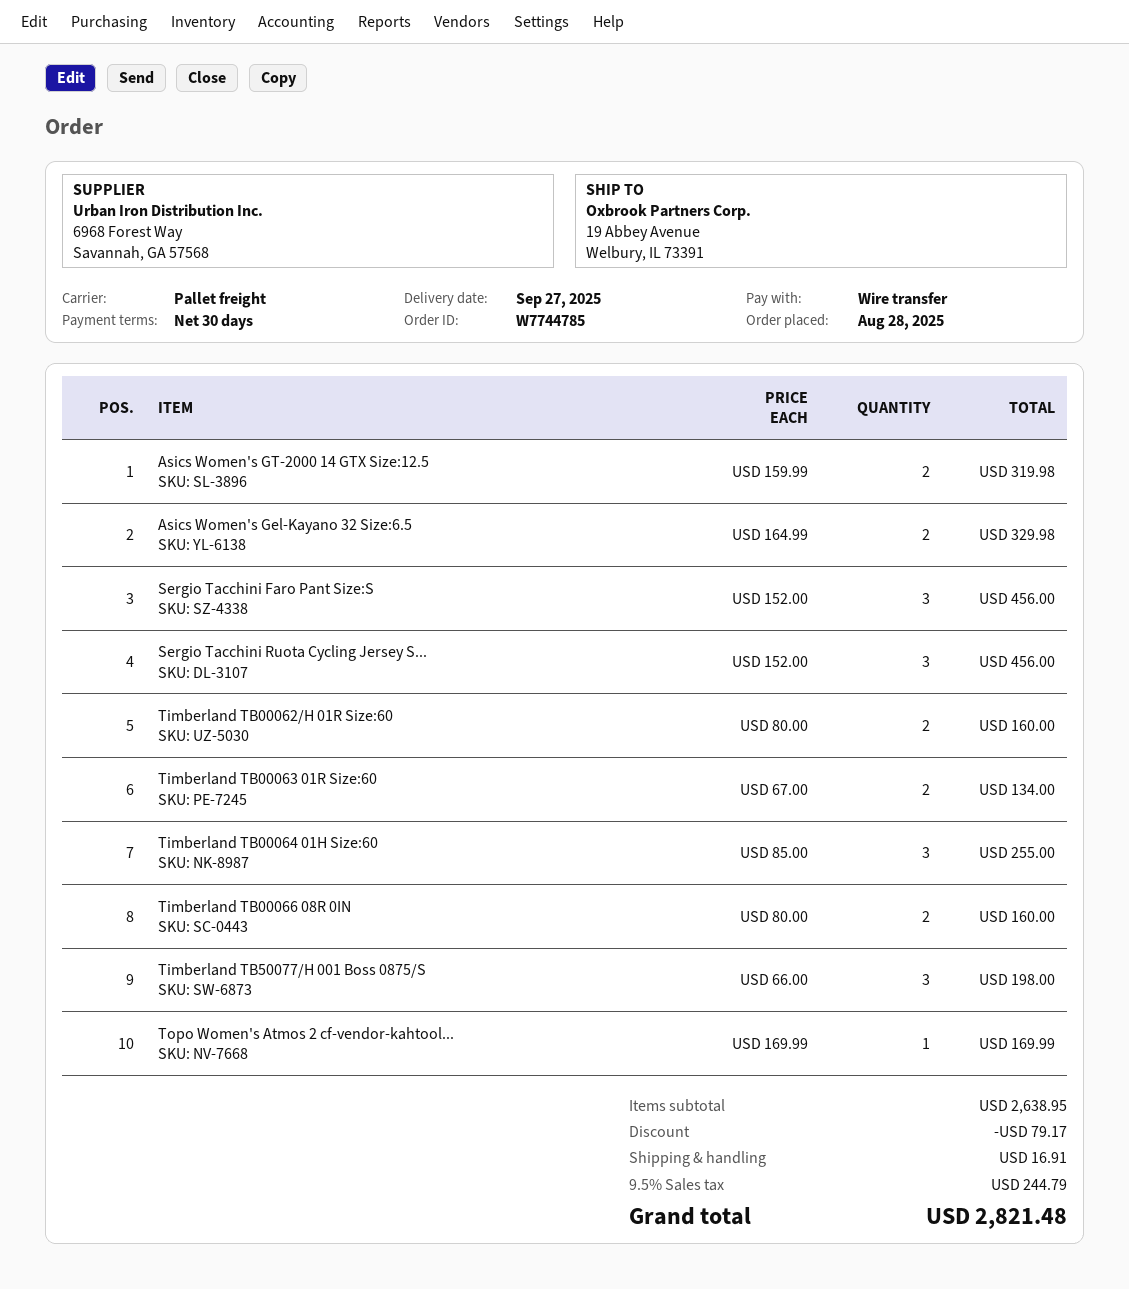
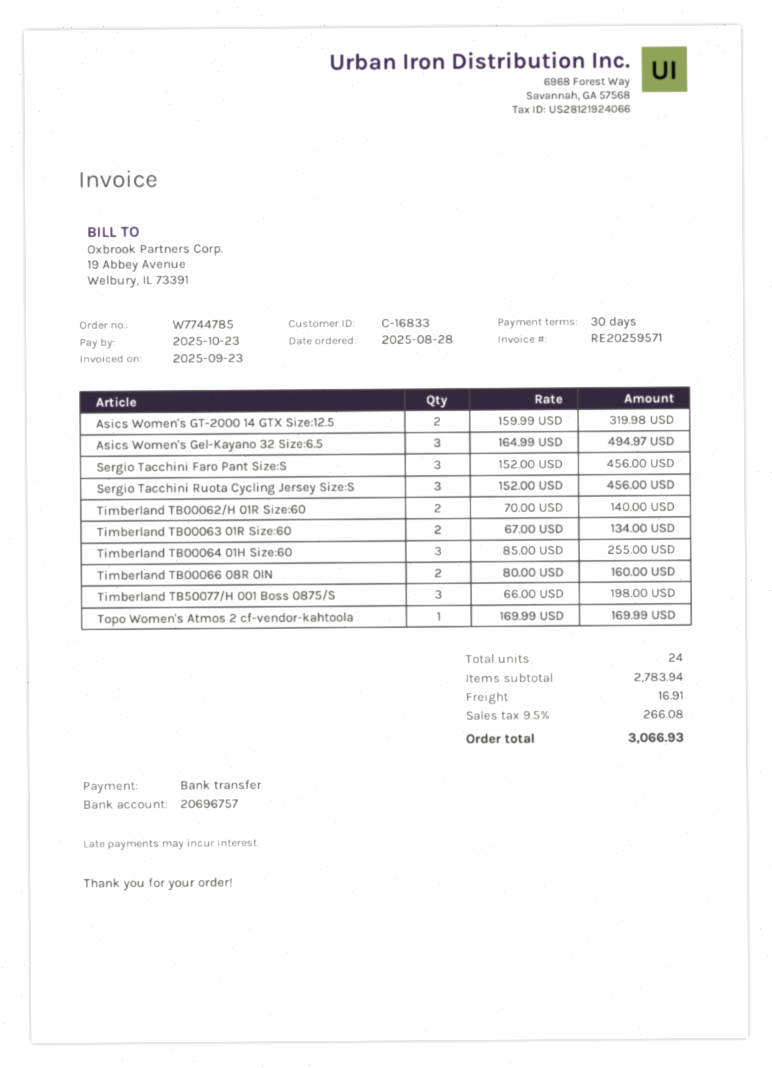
Asics Women's Gel-Kayano 32 Size:6.5: 2 x 164.99 = 329.98 -> 3 x 164.99 = 494.97
Timberland TB00062/H 01R Size:60: 2 x 80.00 = 160.00 -> 2 x 70.00 = 140.00
subtotal: 2638.95 -> 2783.94
discount: 79.17 -> none
tax: 9.5% = 244.79 -> 9.5% = 266.08
total: 2821.48 -> 3066.93

